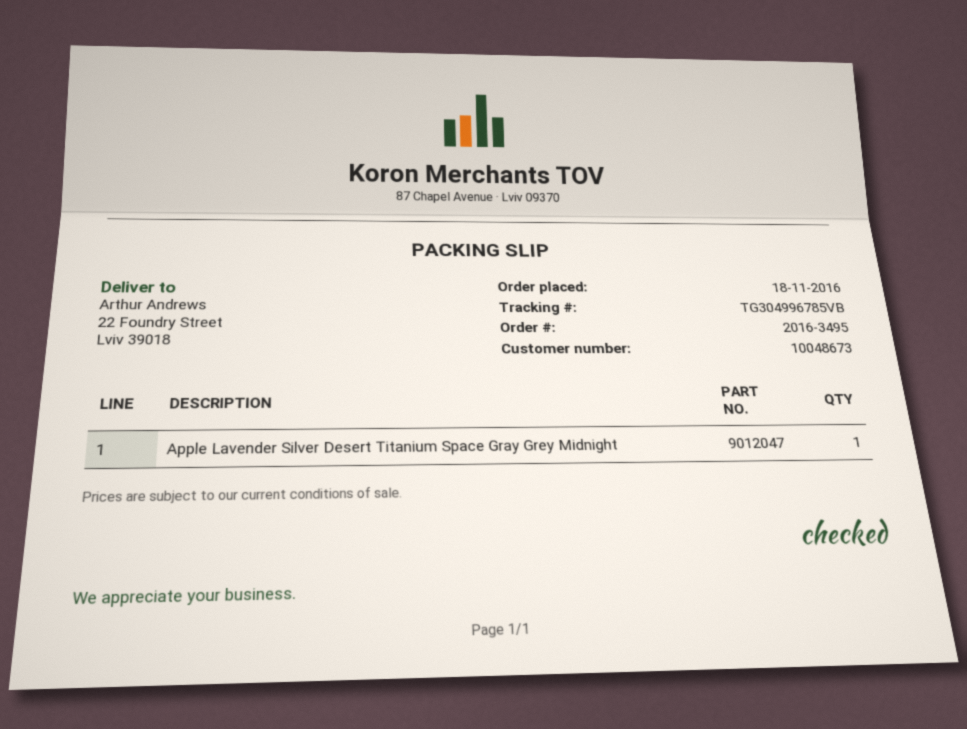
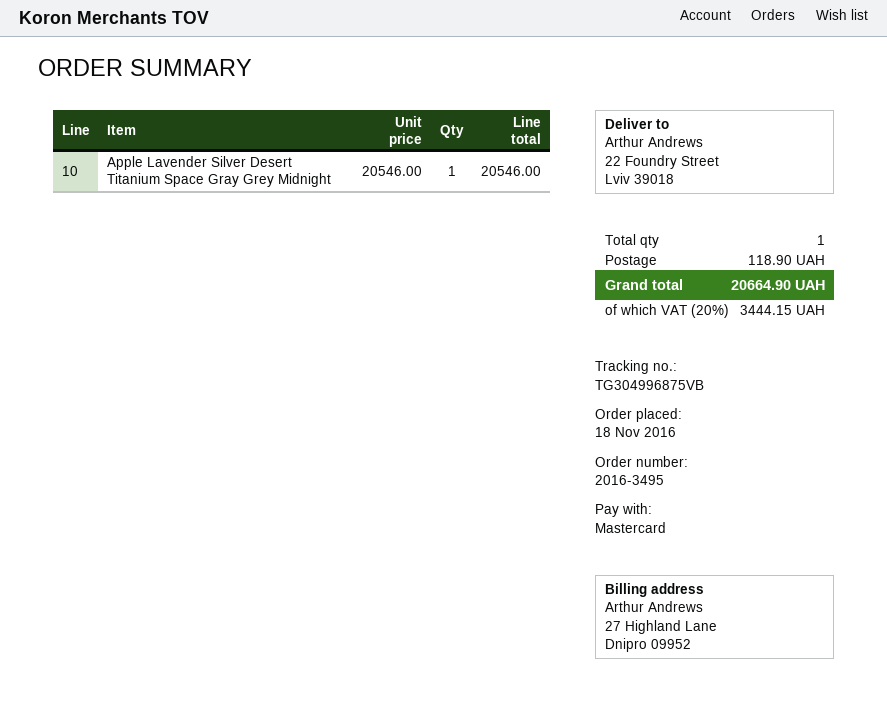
tracking number: TG304996785VB -> TG304996875VB

